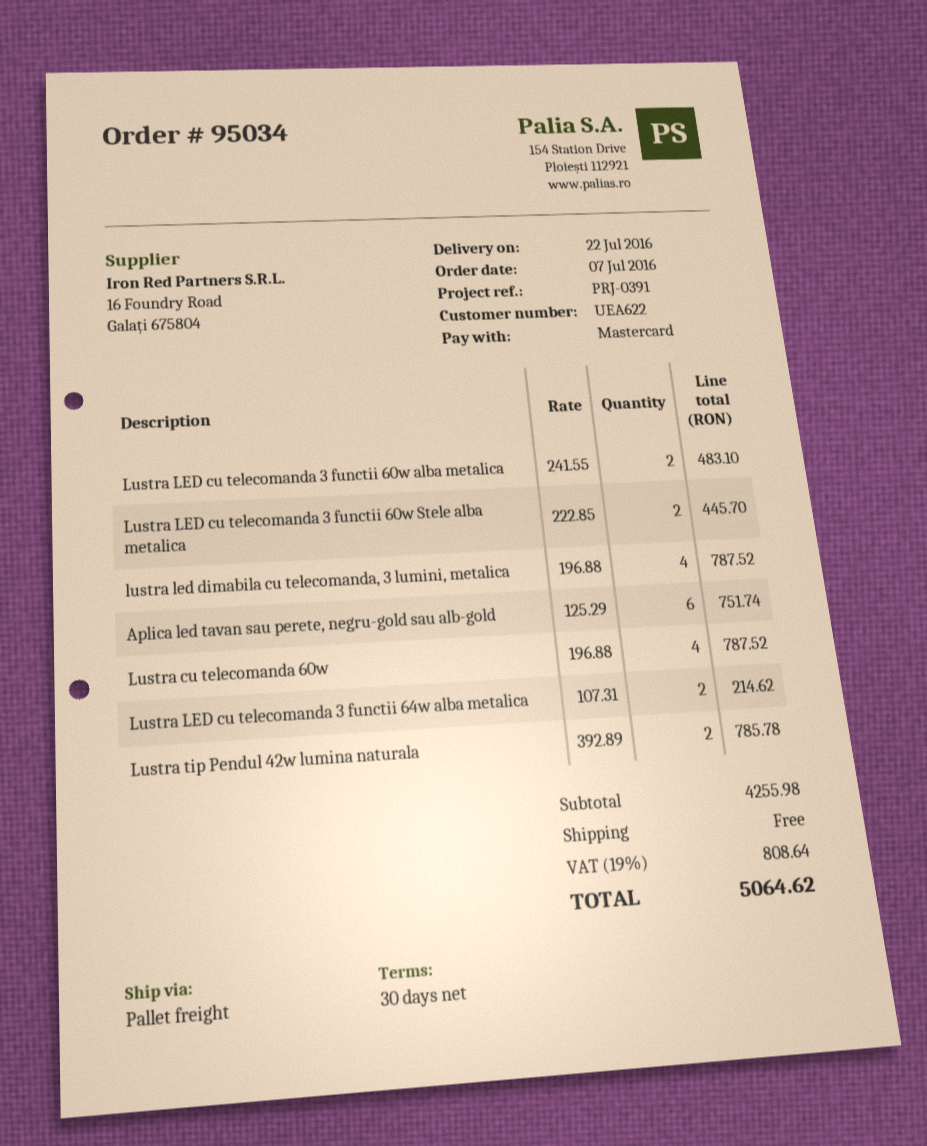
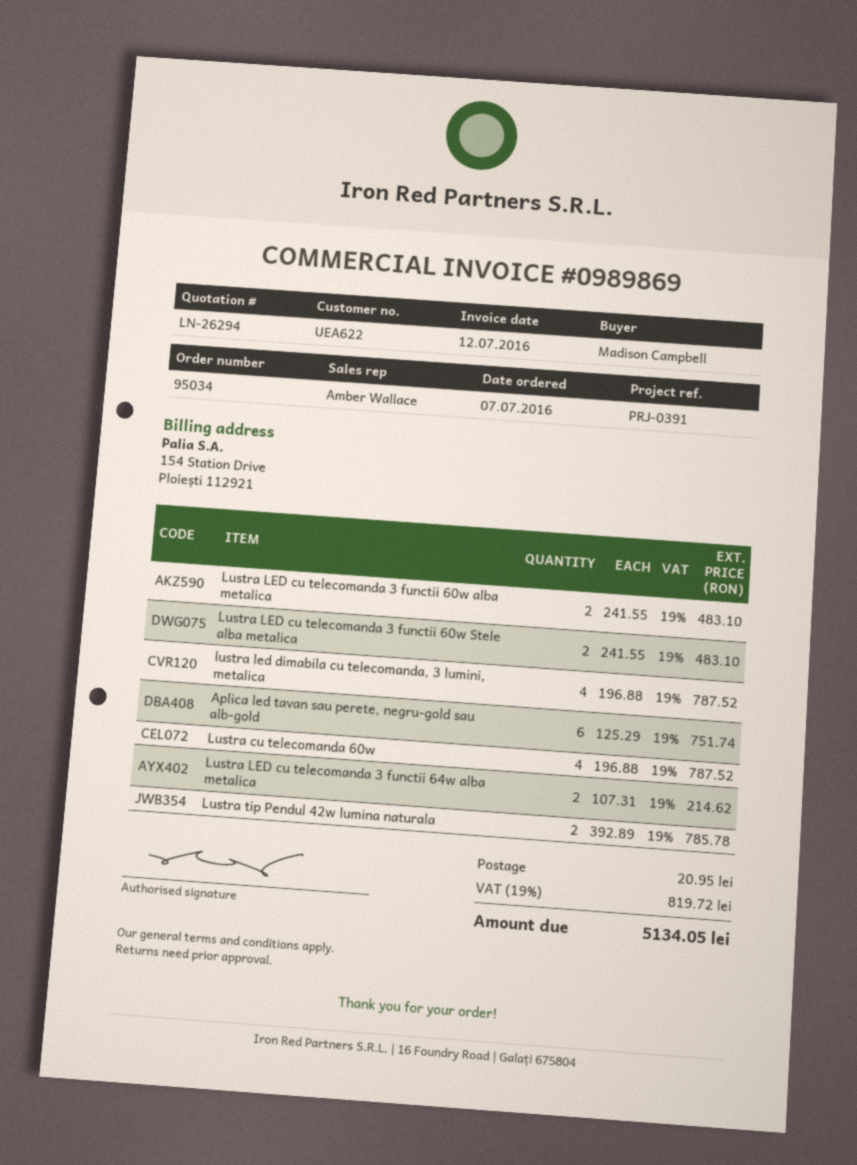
Lustra LED cu telecomanda 3 functii 60w Stele alba metalica: 2 x 222.85 = 445.70 -> 2 x 241.55 = 483.10
shipping: 0.00 -> 20.95
tax: 19% = 808.64 -> 19% = 819.72
total: 5064.62 -> 5134.05

